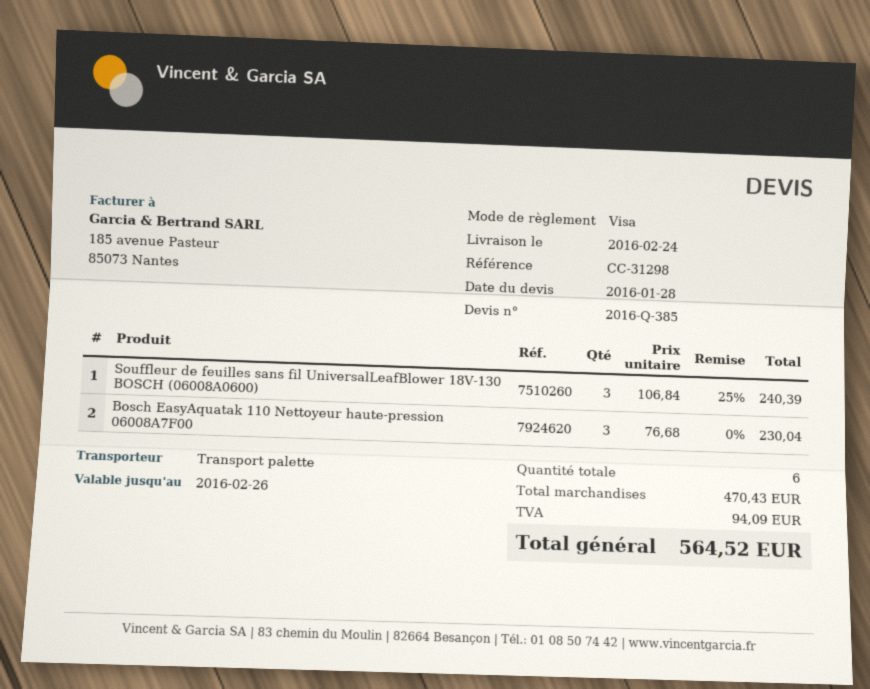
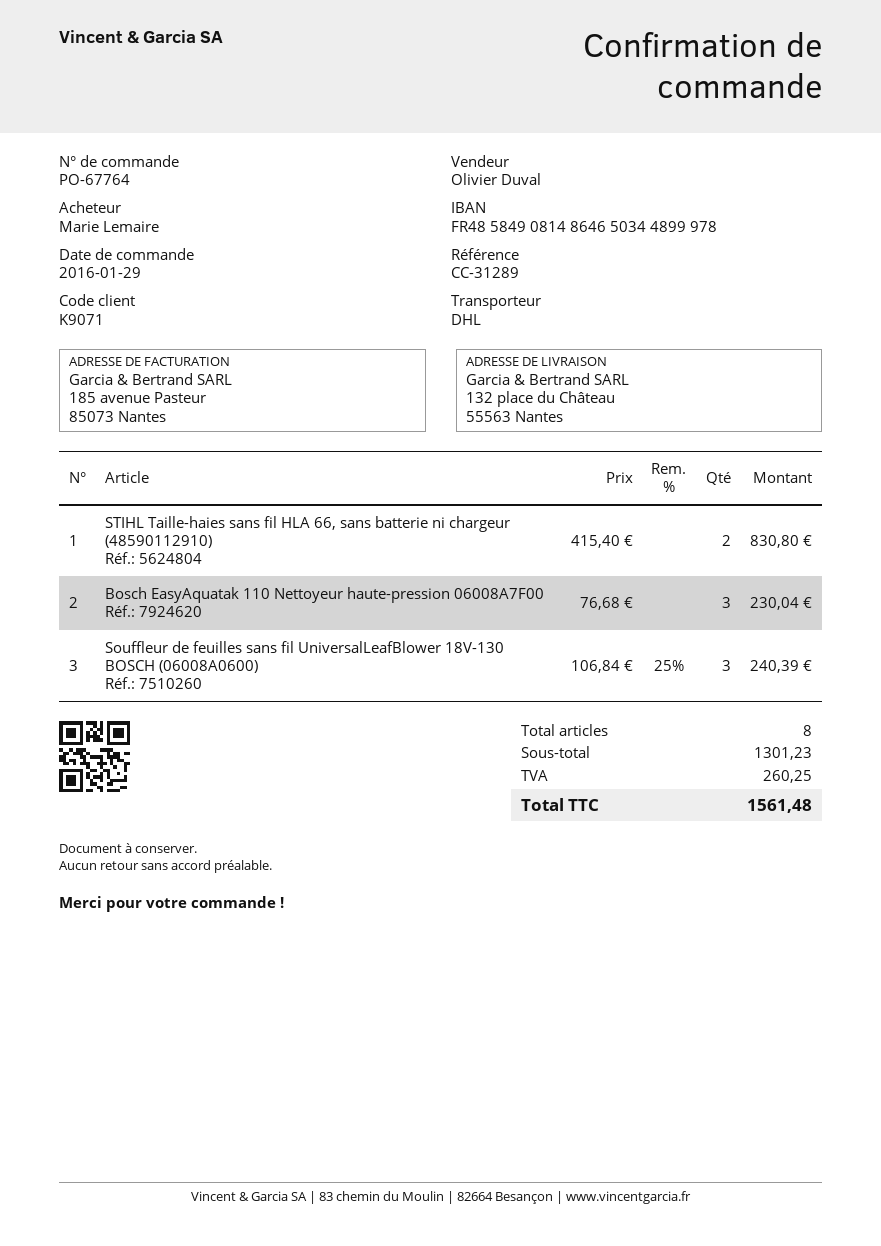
reference: CC-31298 -> CC-31289
shipping method: pallet freight -> DHL
STIHL Taille-haies sans fil HLA 66, sans batterie ni chargeur (48590112910): none -> 2 x 415.40 = 830.80
total quantity: 6 -> 8
subtotal: 470.43 -> 1301.23
tax: 94.09 -> 260.25
total: 564.52 -> 1561.48

